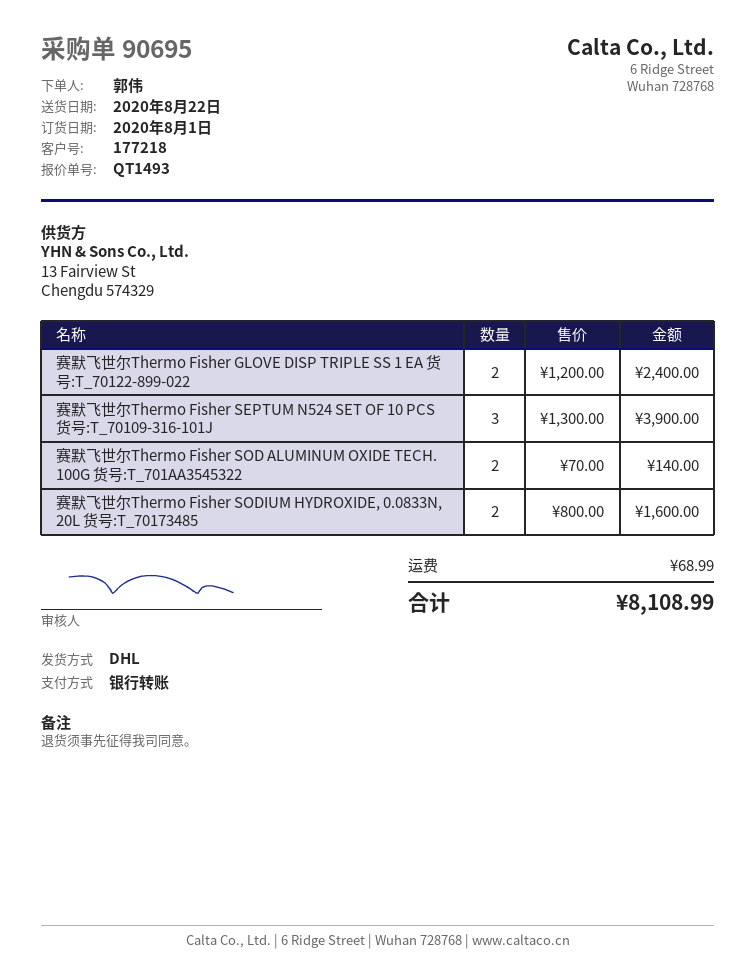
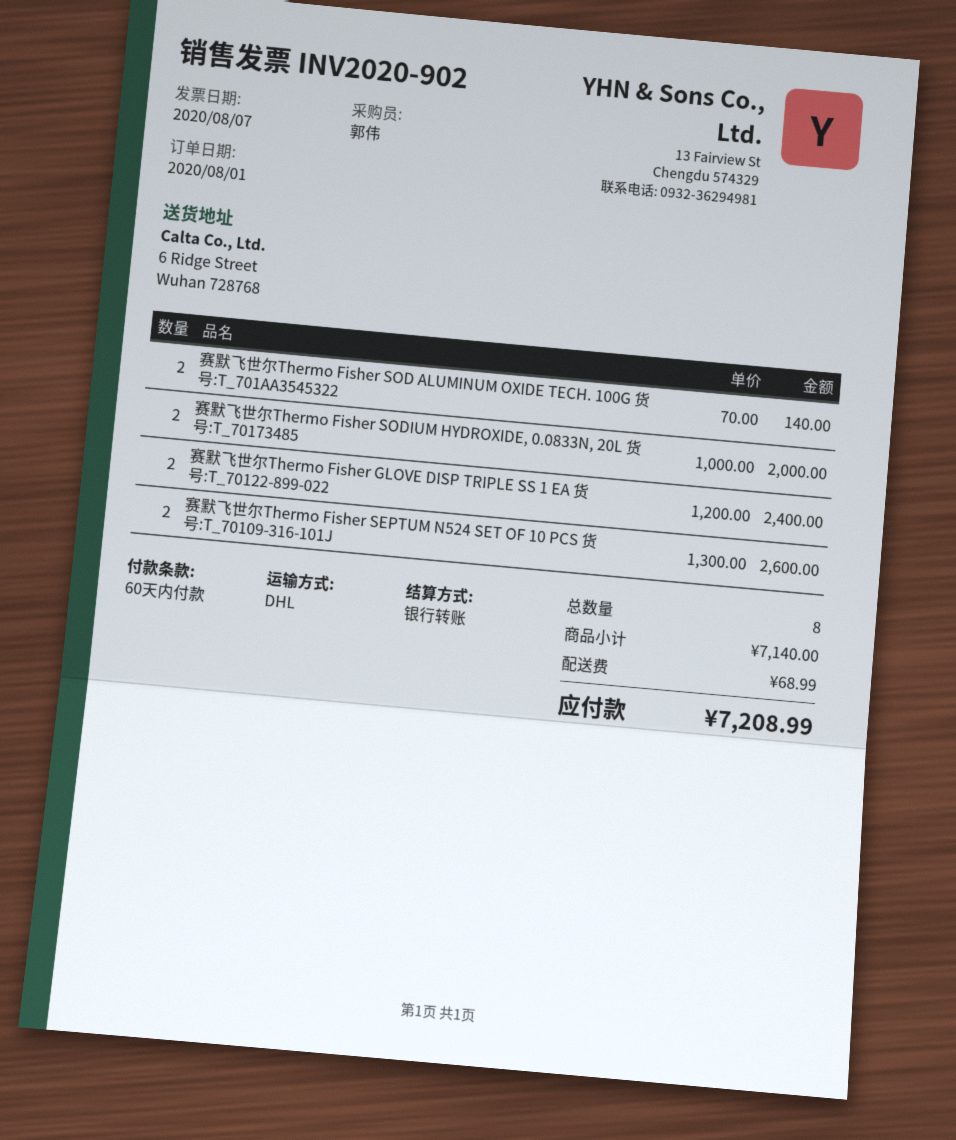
赛默飞世尔Thermo Fisher SEPTUM N524 SET OF 10 PCS 货号:T_70109-316-101J: 3 x 1300.00 = 3900.00 -> 2 x 1300.00 = 2600.00
赛默飞世尔Thermo Fisher SODIUM HYDROXIDE, 0.0833N, 20L 货号:T_70173485: 2 x 800.00 = 1600.00 -> 2 x 1000.00 = 2000.00
total: 8108.99 -> 7208.99

